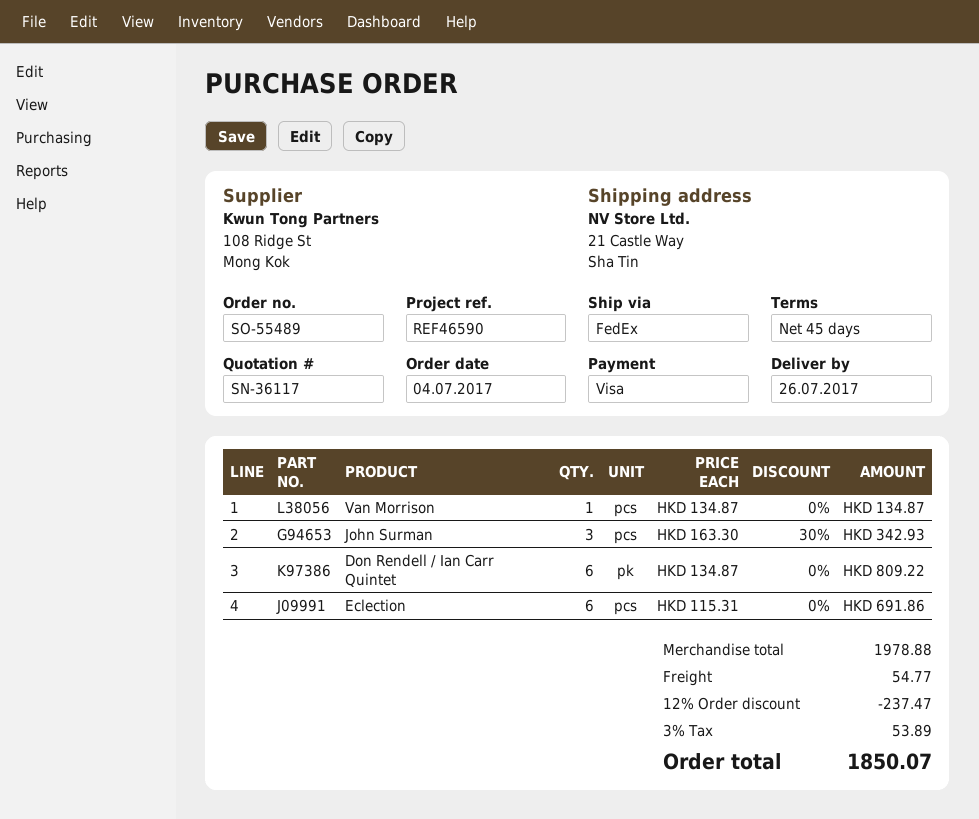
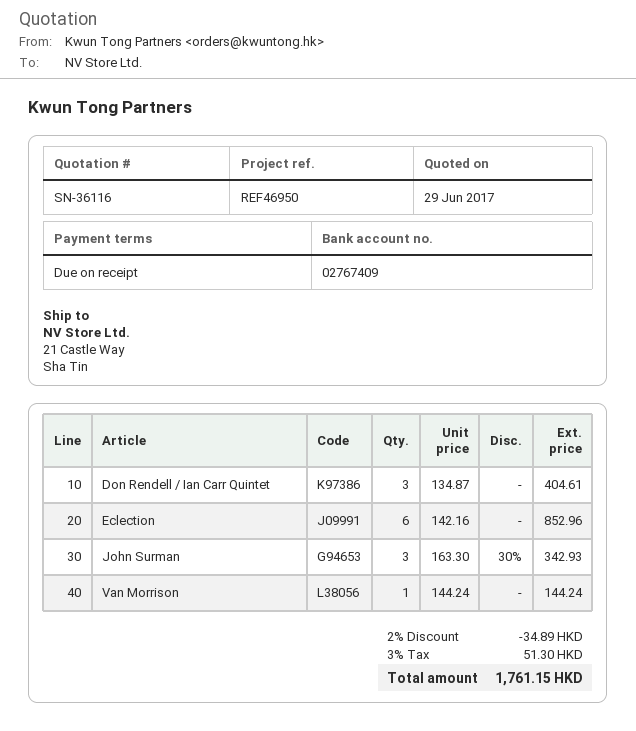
quote number: SN-36117 -> SN-36116
payment terms: 45 days -> on receipt
reference: REF46590 -> REF46950
Van Morrison: 1 x 134.87 = 134.87 -> 1 x 144.24 = 144.24
Don Rendell / Ian Carr Quintet: 6 x 134.87 = 809.22 -> 3 x 134.87 = 404.61
Eclection: 6 x 115.31 = 691.86 -> 6 x 142.16 = 852.96
discount: 12% = 237.47 -> 2% = 34.89
shipping: 54.77 -> none
tax: 3% = 53.89 -> 3% = 51.30
total: 1850.07 -> 1761.15

